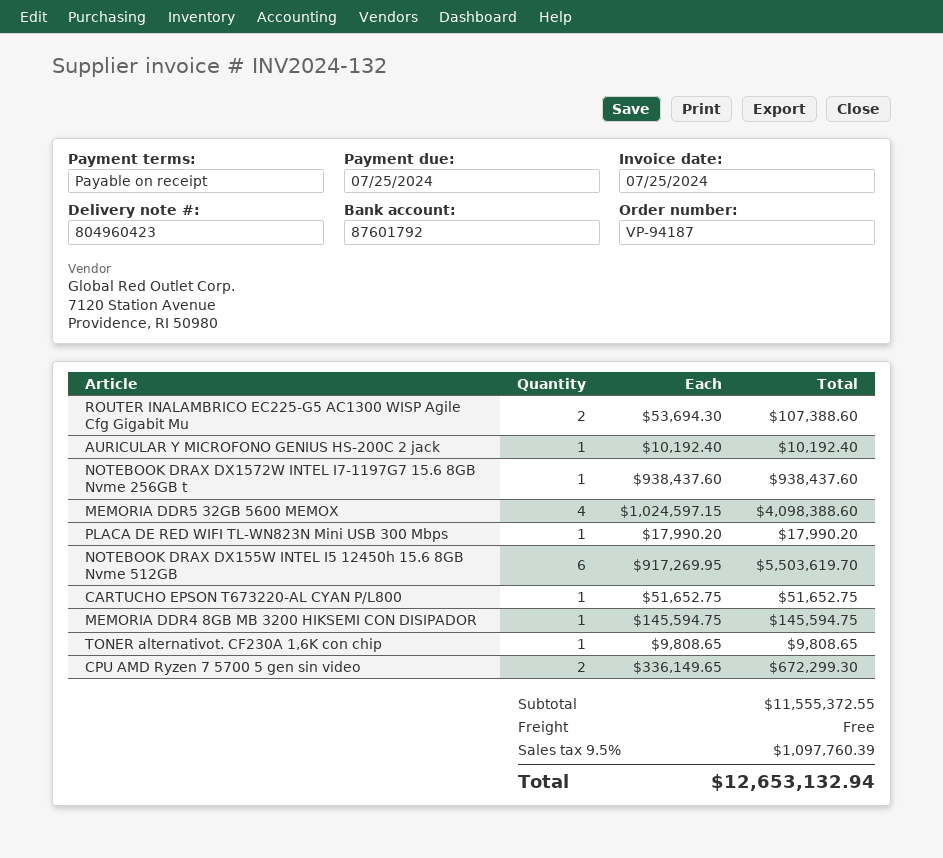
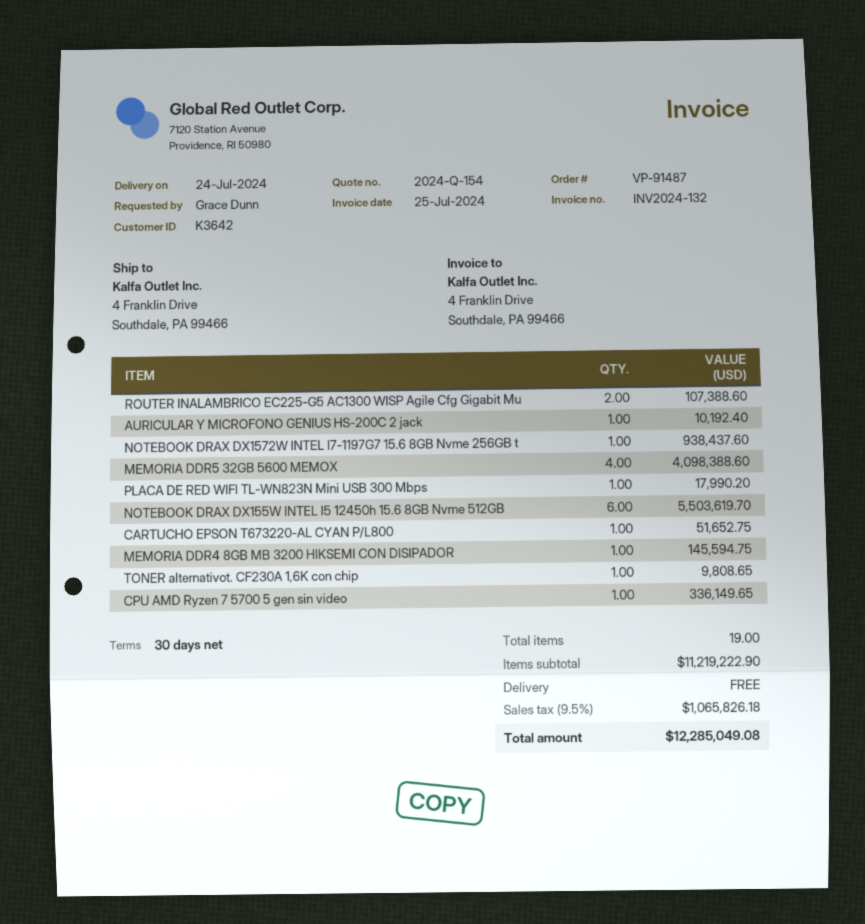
order number: VP-94187 -> VP-91487
payment terms: on receipt -> 30 days
CPU AMD Ryzen 7 5700 5 gen sin video: 2 for 672299.30 -> 1 for 336149.65
subtotal: 11555372.55 -> 11219222.90
tax: 9.5% = 1097760.39 -> 9.5% = 1065826.18
total: 12653132.94 -> 12285049.08

